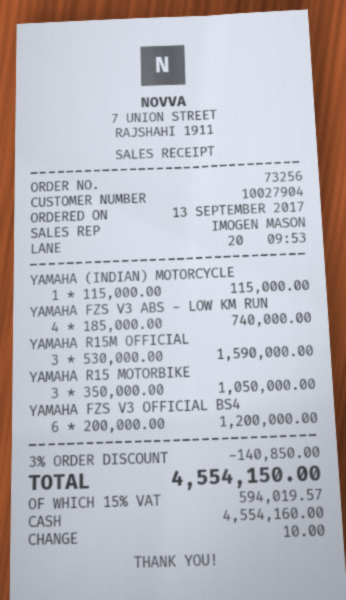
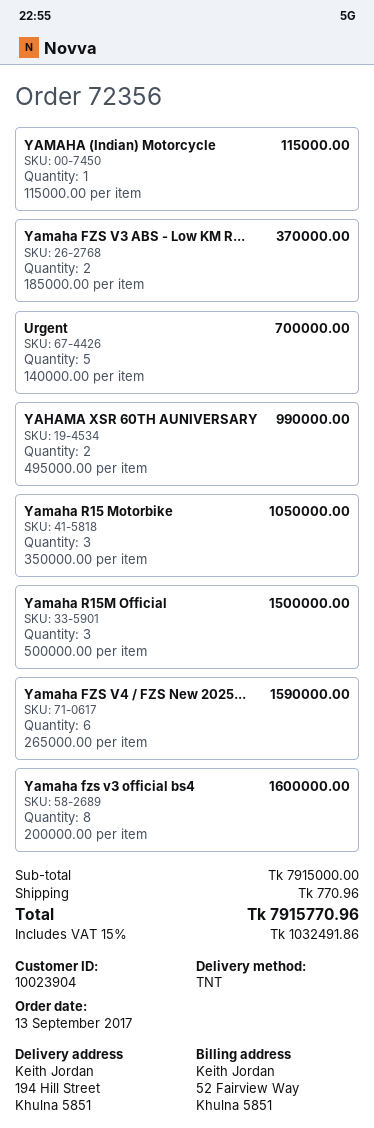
order number: 73256 -> 72356
customer number: 10027904 -> 10023904
YAMAHA FZS V3 ABS - LOW KM RUN: 4 x 185000.00 = 740000.00 -> 2 x 185000.00 = 370000.00
YAMAHA R15M OFFICIAL: 3 x 530000.00 = 1590000.00 -> 3 x 500000.00 = 1500000.00
YAMAHA FZS V3 OFFICIAL BS4: 6 x 200000.00 = 1200000.00 -> 8 x 200000.00 = 1600000.00
Urgent: none -> 5 x 140000.00 = 700000.00
YAHAMA XSR 60TH AUNIVERSARY: none -> 2 x 495000.00 = 990000.00
Yamaha FZS V4 / FZS New 2025...: none -> 6 x 265000.00 = 1590000.00
discount: 3% = 140850.00 -> none
shipping: none -> 770.96
tax: 15% = 594019.57 -> 15% = 1032491.86
total: 4554150.00 -> 7915770.96

